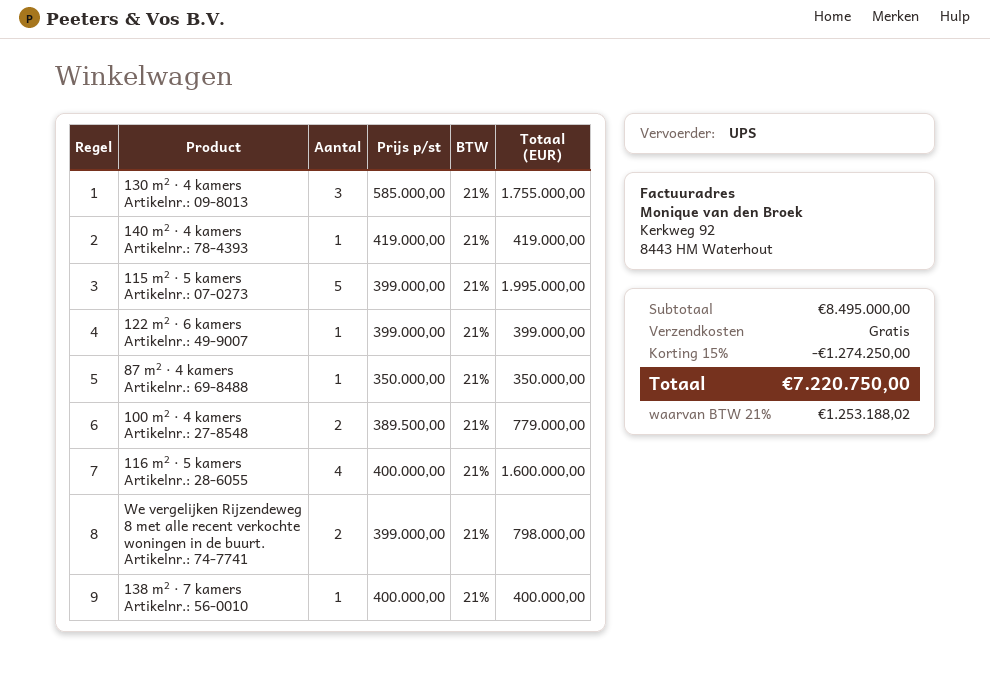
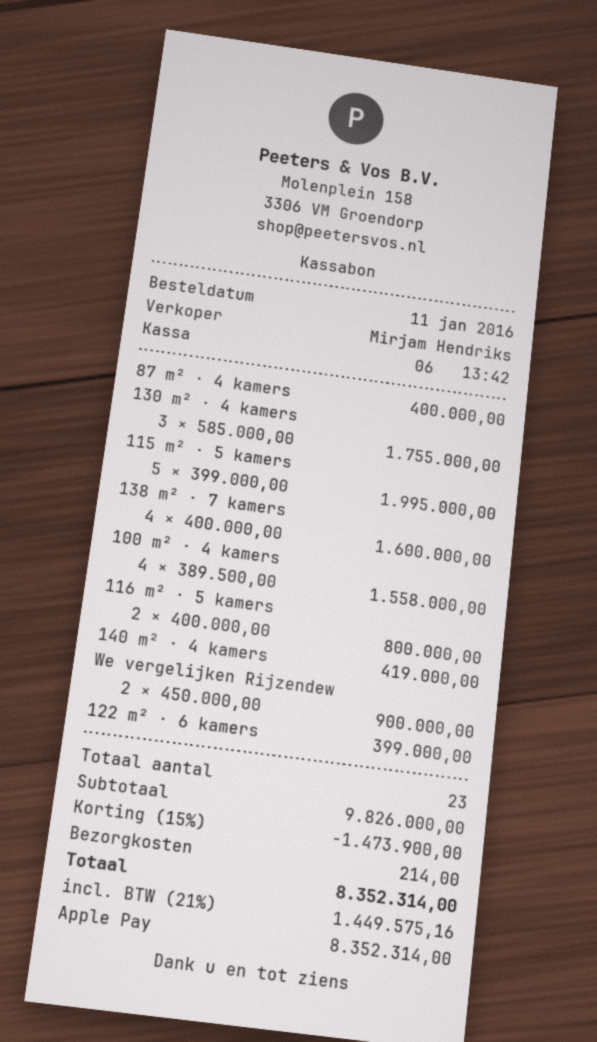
87 m² · 4 kamers: 1 x 350000.00 = 350000.00 -> 1 x 400000.00 = 400000.00
100 m² · 4 kamers: 2 x 389500.00 = 779000.00 -> 4 x 389500.00 = 1558000.00
116 m² · 5 kamers: 4 x 400000.00 = 1600000.00 -> 2 x 400000.00 = 800000.00
We vergelijken Rijzendeweg 8 met alle recent verkochte woningen in de buurt.: 2 x 399000.00 = 798000.00 -> 2 x 450000.00 = 900000.00
138 m² · 7 kamers: 1 x 400000.00 = 400000.00 -> 4 x 400000.00 = 1600000.00
subtotal: 8495000.00 -> 9826000.00
discount: 15% = 1274250.00 -> 15% = 1473900.00
shipping: 0.00 -> 214.00
tax: 21% = 1253188.02 -> 21% = 1449575.16
total: 7220750.00 -> 8352314.00

